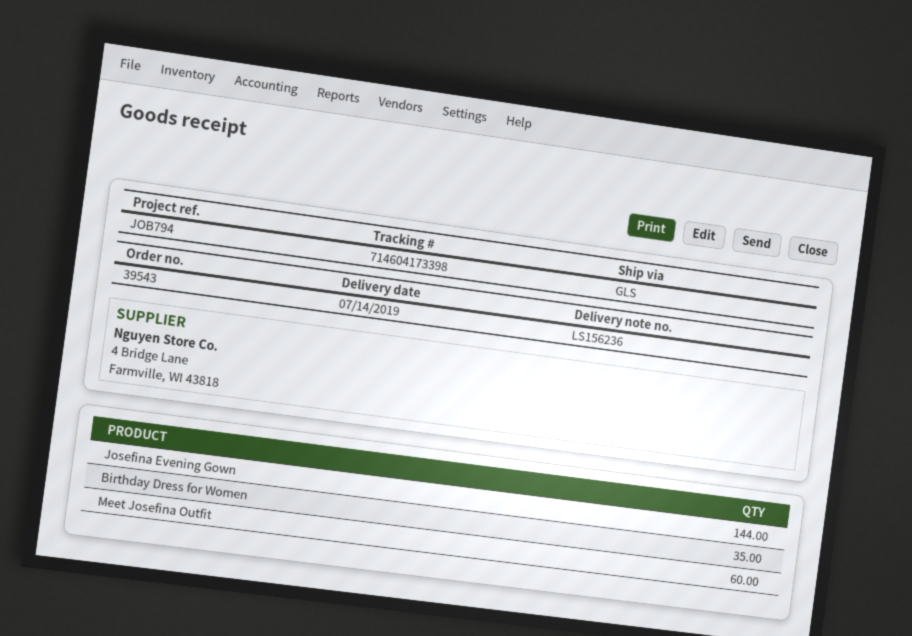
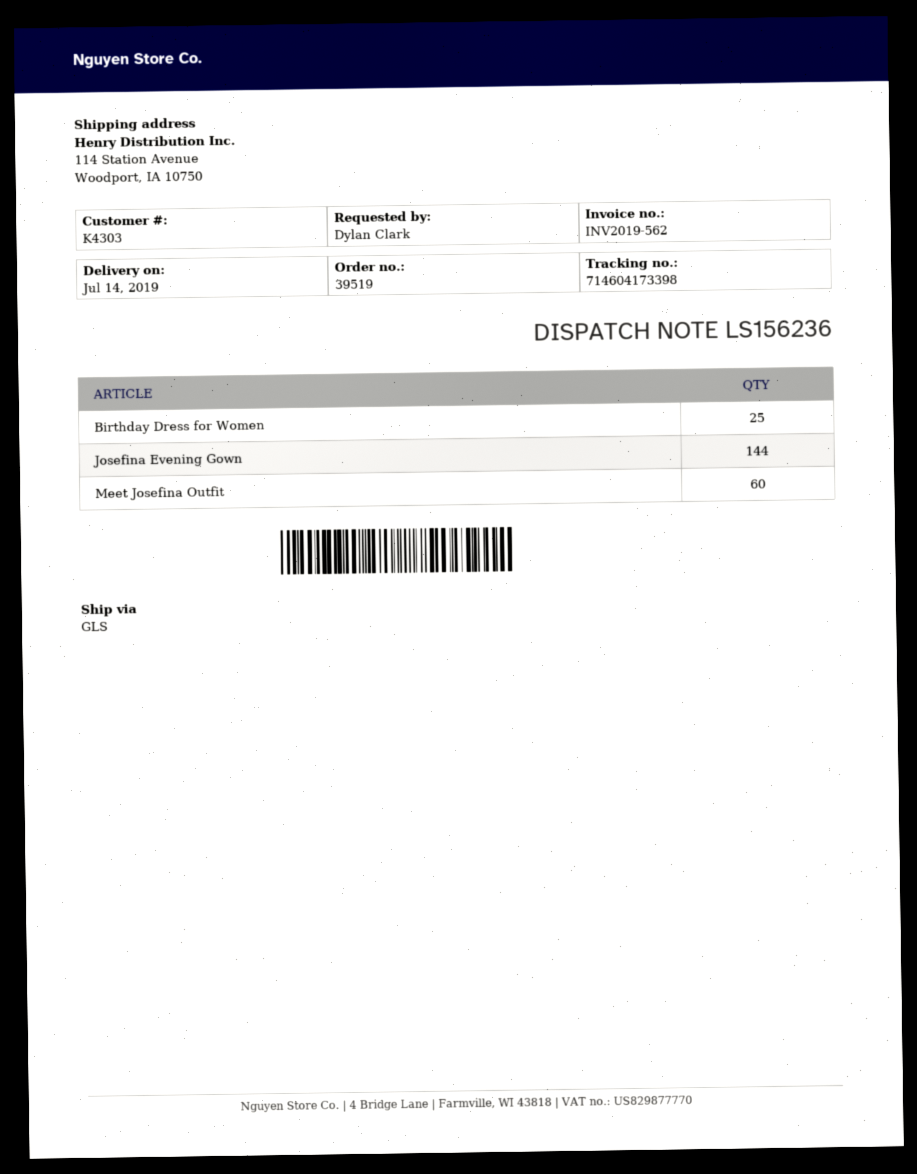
order number: 39543 -> 39519
Birthday Dress for Women: 35 -> 25

